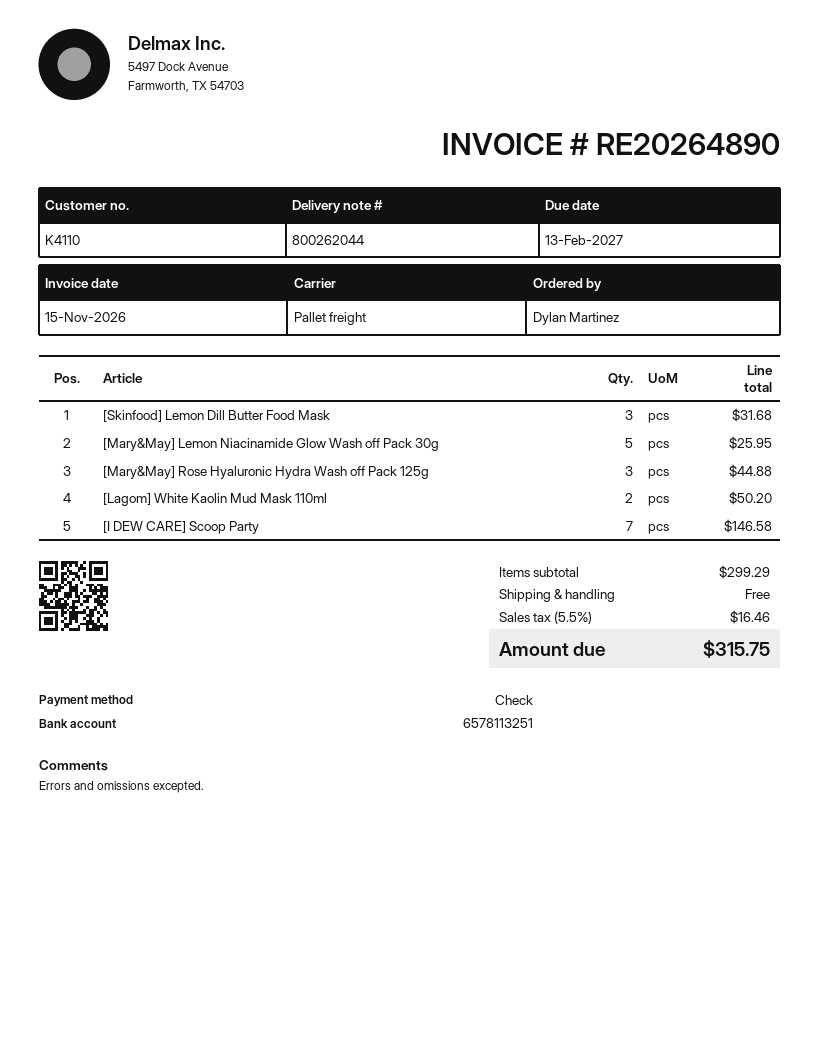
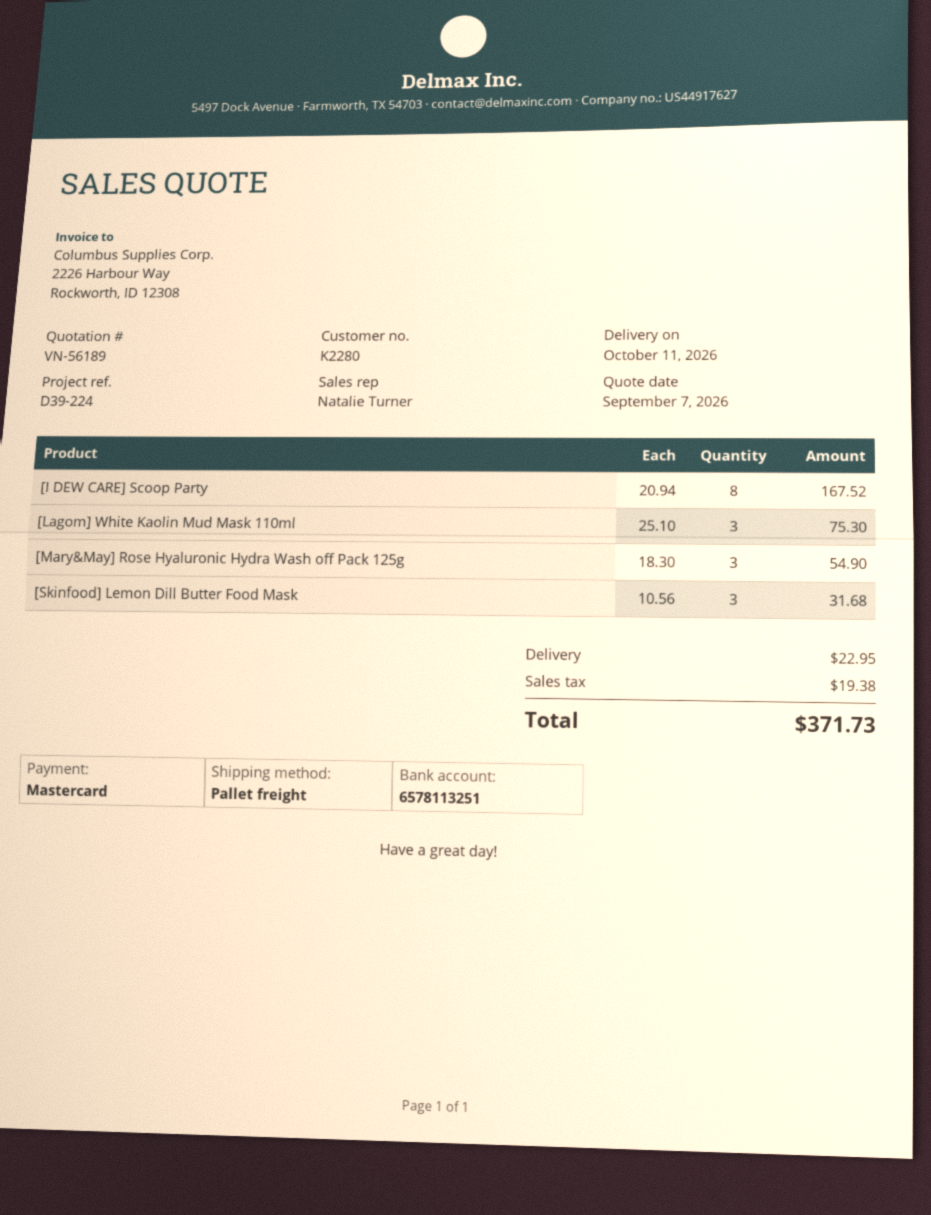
customer number: K4110 -> K2280
payment method: cheque -> Mastercard
[Mary&May] Lemon Niacinamide Glow Wash off Pack 30g: 5 for 25.95 -> none
[Mary&May] Rose Hyaluronic Hydra Wash off Pack 125g: 3 for 44.88 -> 3 for 54.90
[Lagom] White Kaolin Mud Mask 110ml: 2 for 50.20 -> 3 for 75.30
[I DEW CARE] Scoop Party: 7 for 146.58 -> 8 for 167.52
shipping: 0.00 -> 22.95
tax: 16.46 -> 19.38
total: 315.75 -> 371.73

